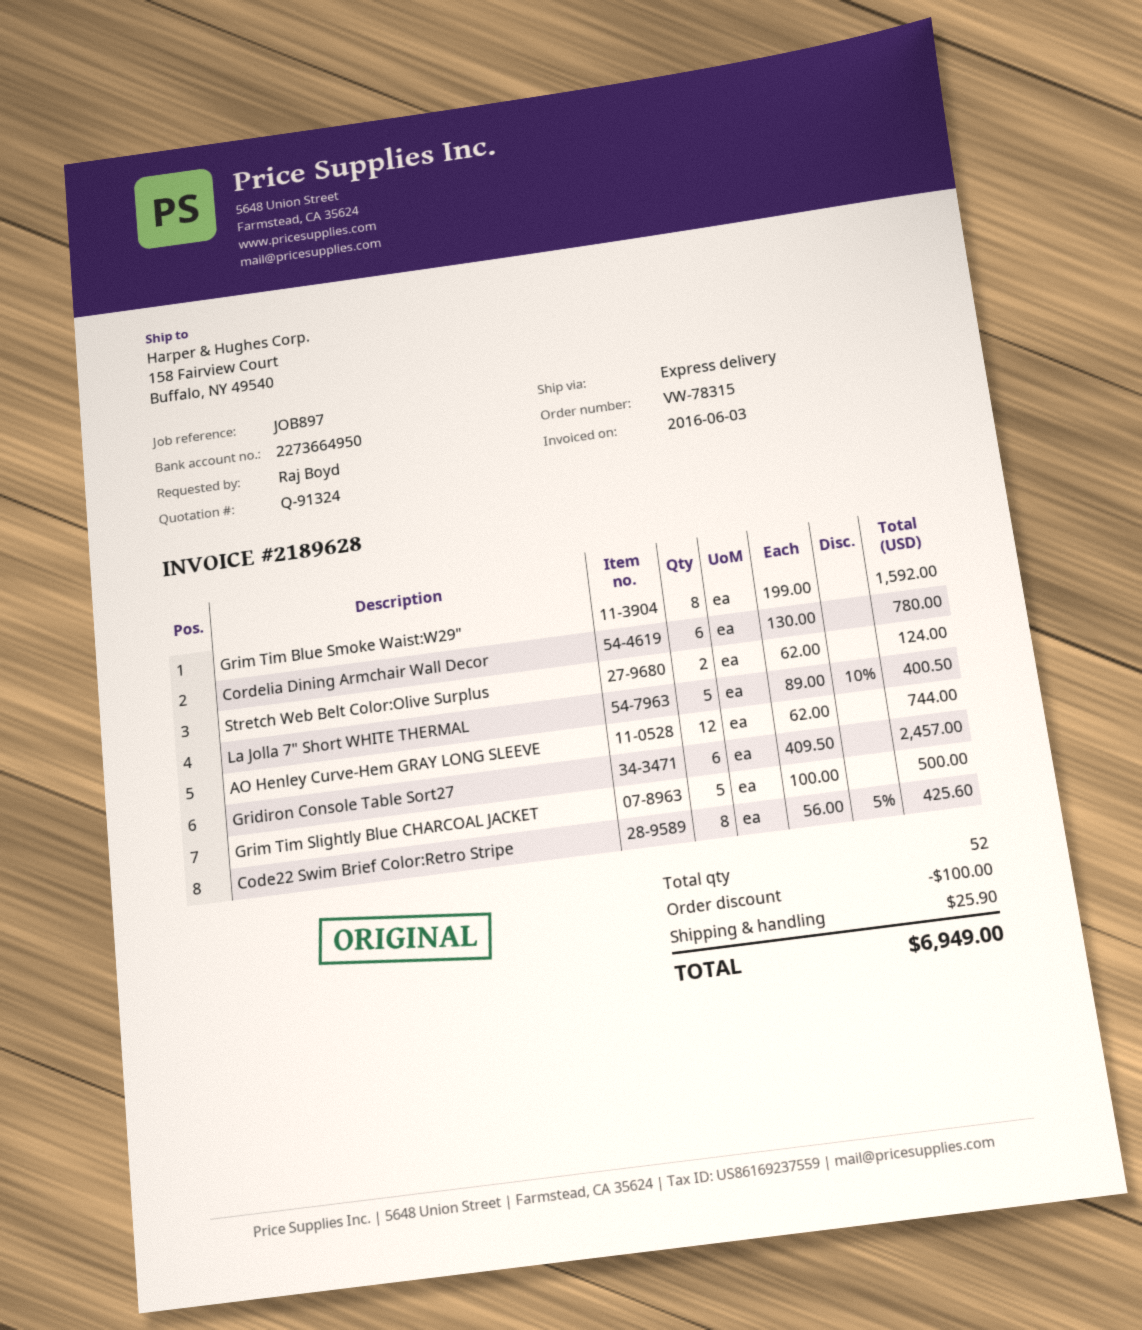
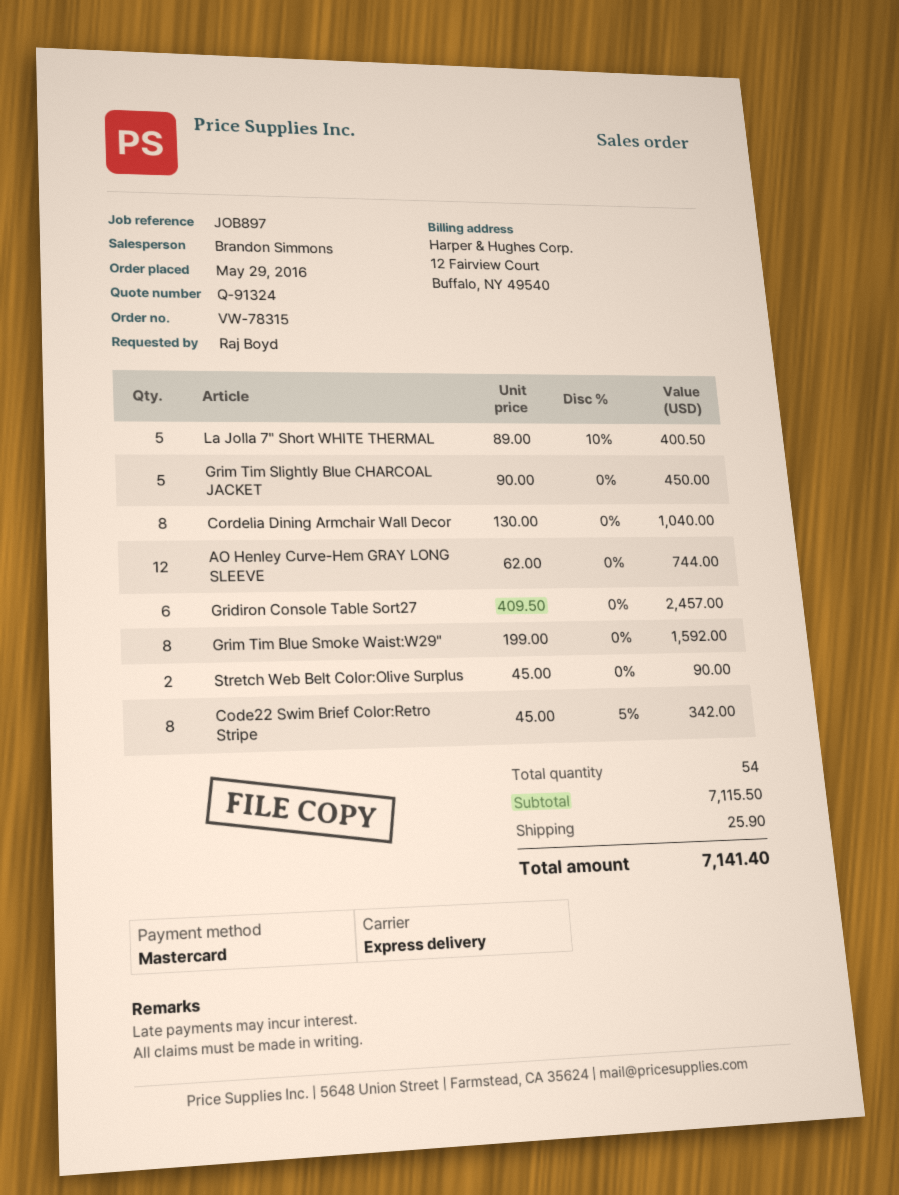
Cordelia Dining Armchair Wall Decor: 6 x 130.00 = 780.00 -> 8 x 130.00 = 1040.00
Stretch Web Belt Color:Olive Surplus: 2 x 62.00 = 124.00 -> 2 x 45.00 = 90.00
Grim Tim Slightly Blue CHARCOAL JACKET: 5 x 100.00 = 500.00 -> 5 x 90.00 = 450.00
Code22 Swim Brief Color:Retro Stripe: 8 x 56.00 - 5% = 425.60 -> 8 x 45.00 - 5% = 342.00
total quantity: 52 -> 54
discount: 100.00 -> none
total: 6949.00 -> 7141.40

